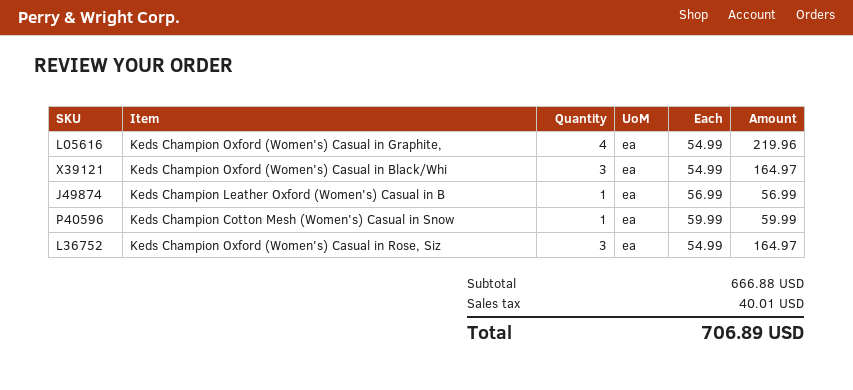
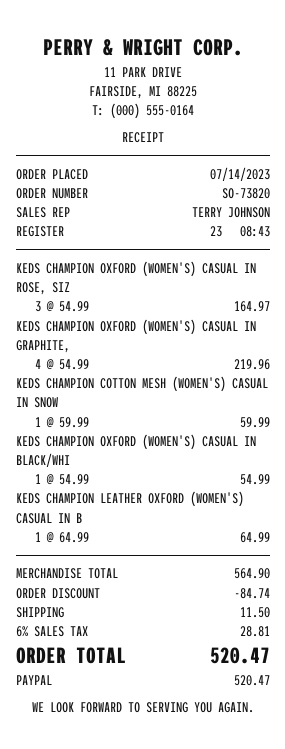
Keds Champion Oxford (Women's) Casual in Black/Whi: 3 x 54.99 = 164.97 -> 1 x 54.99 = 54.99
Keds Champion Leather Oxford (Women's) Casual in B: 1 x 56.99 = 56.99 -> 1 x 64.99 = 64.99
subtotal: 666.88 -> 564.90
discount: none -> 84.74
shipping: none -> 11.50
tax: 40.01 -> 28.81
total: 706.89 -> 520.47

